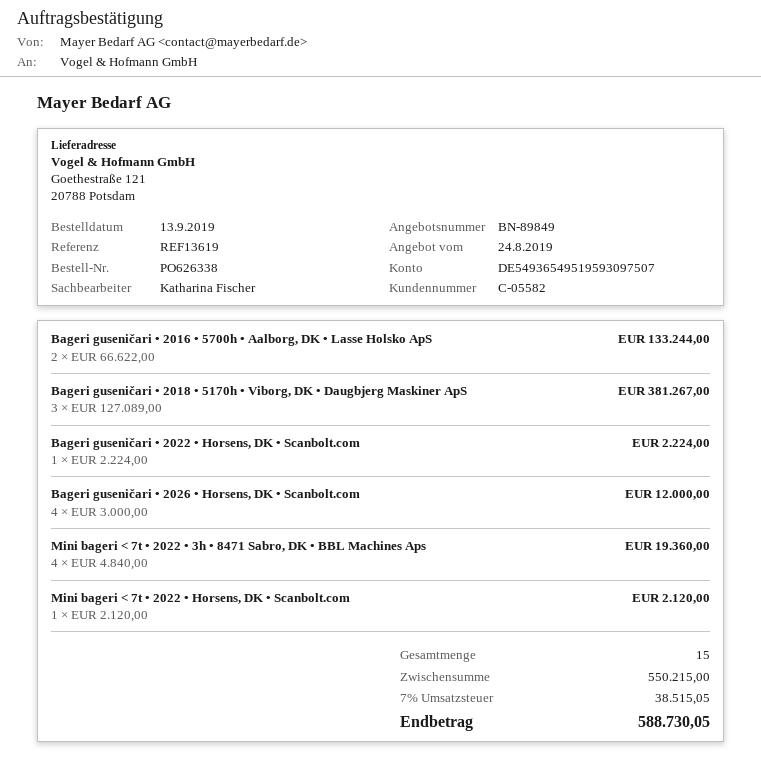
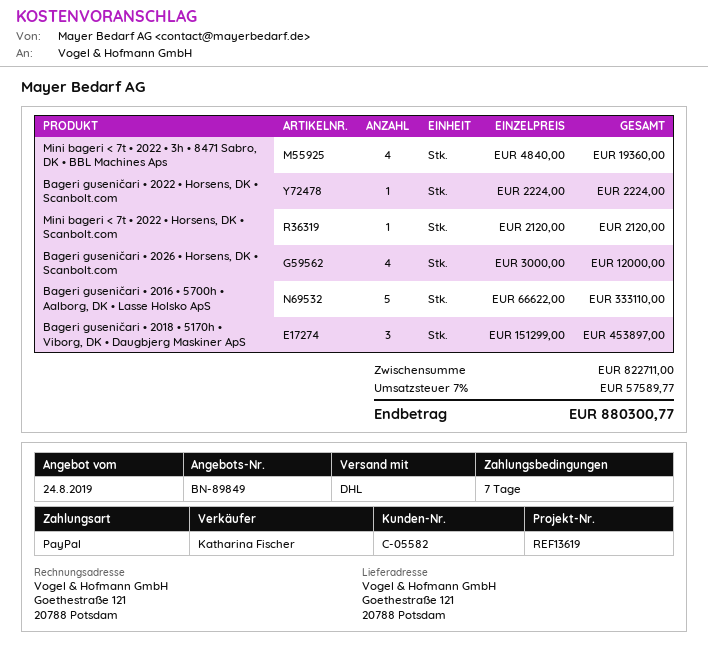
Bageri guseničari • 2016 • 5700h • Aalborg, DK • Lasse Holsko ApS: 2 x 66622.00 = 133244.00 -> 5 x 66622.00 = 333110.00
Bageri guseničari • 2018 • 5170h • Viborg, DK • Daugbjerg Maskiner ApS: 3 x 127089.00 = 381267.00 -> 3 x 151299.00 = 453897.00
subtotal: 550215.00 -> 822711.00
tax: 7% = 38515.05 -> 7% = 57589.77
total: 588730.05 -> 880300.77

